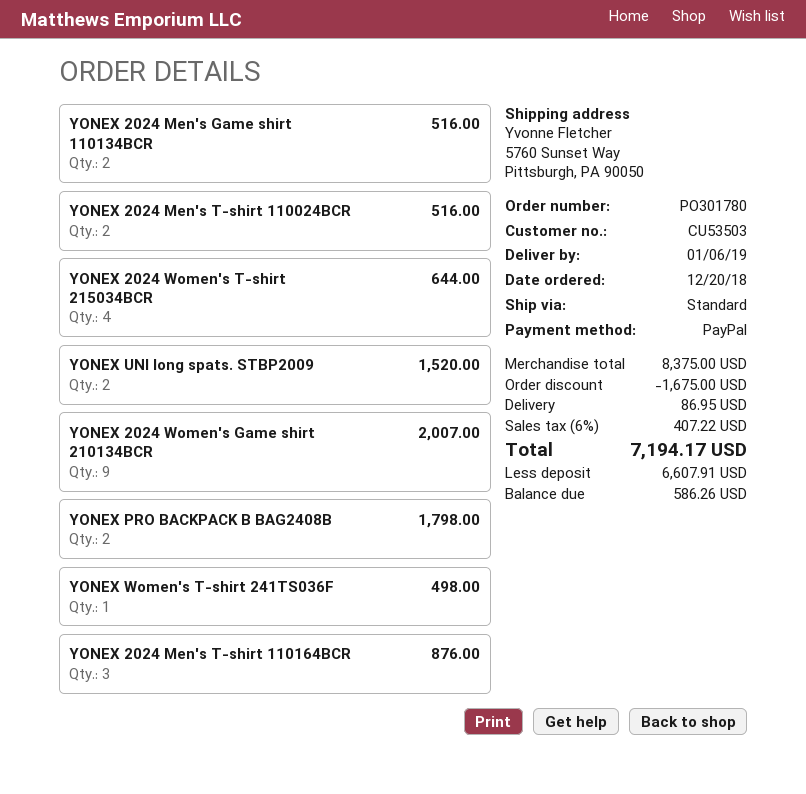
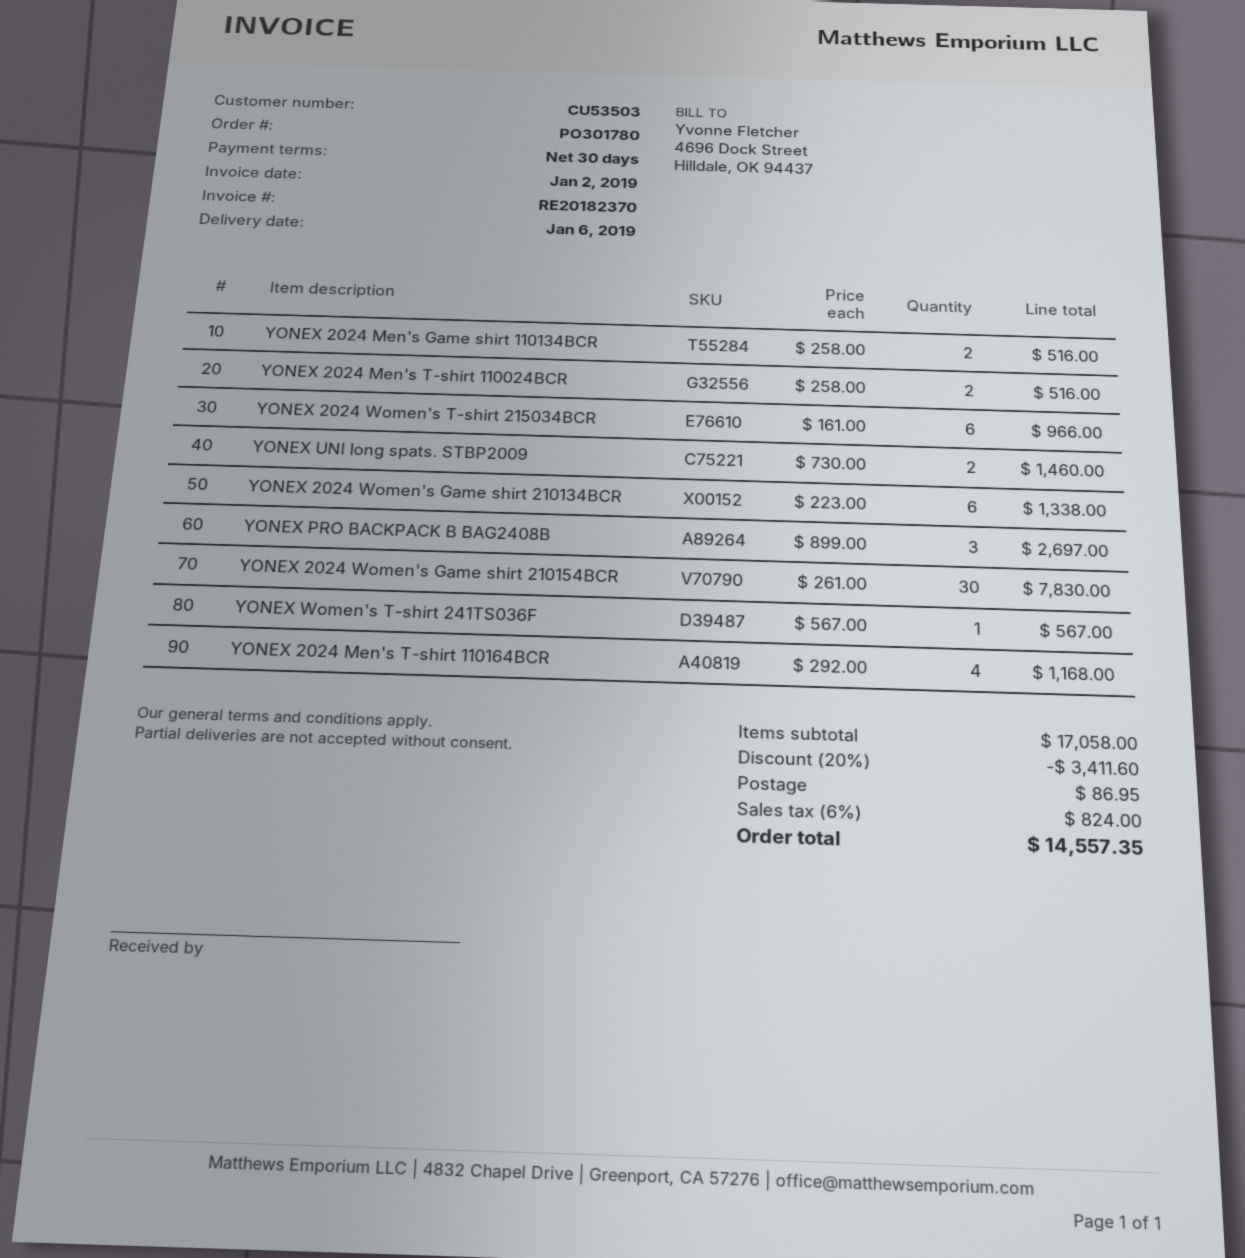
YONEX 2024 Women's T-shirt 215034BCR: 4 for 644.00 -> 6 for 966.00
YONEX UNI long spats. STBP2009: 2 for 1520.00 -> 2 for 1460.00
YONEX 2024 Women's Game shirt 210134BCR: 9 for 2007.00 -> 6 for 1338.00
YONEX PRO BACKPACK B BAG2408B: 2 for 1798.00 -> 3 for 2697.00
YONEX Women's T-shirt 241TS036F: 1 for 498.00 -> 1 for 567.00
YONEX 2024 Men's T-shirt 110164BCR: 3 for 876.00 -> 4 for 1168.00
YONEX 2024 Women's Game shirt 210154BCR: none -> 30 for 7830.00
subtotal: 8375.00 -> 17058.00
discount: 1675.00 -> 3411.60
tax: 6% = 407.22 -> 6% = 824.00
total: 7194.17 -> 14557.35

